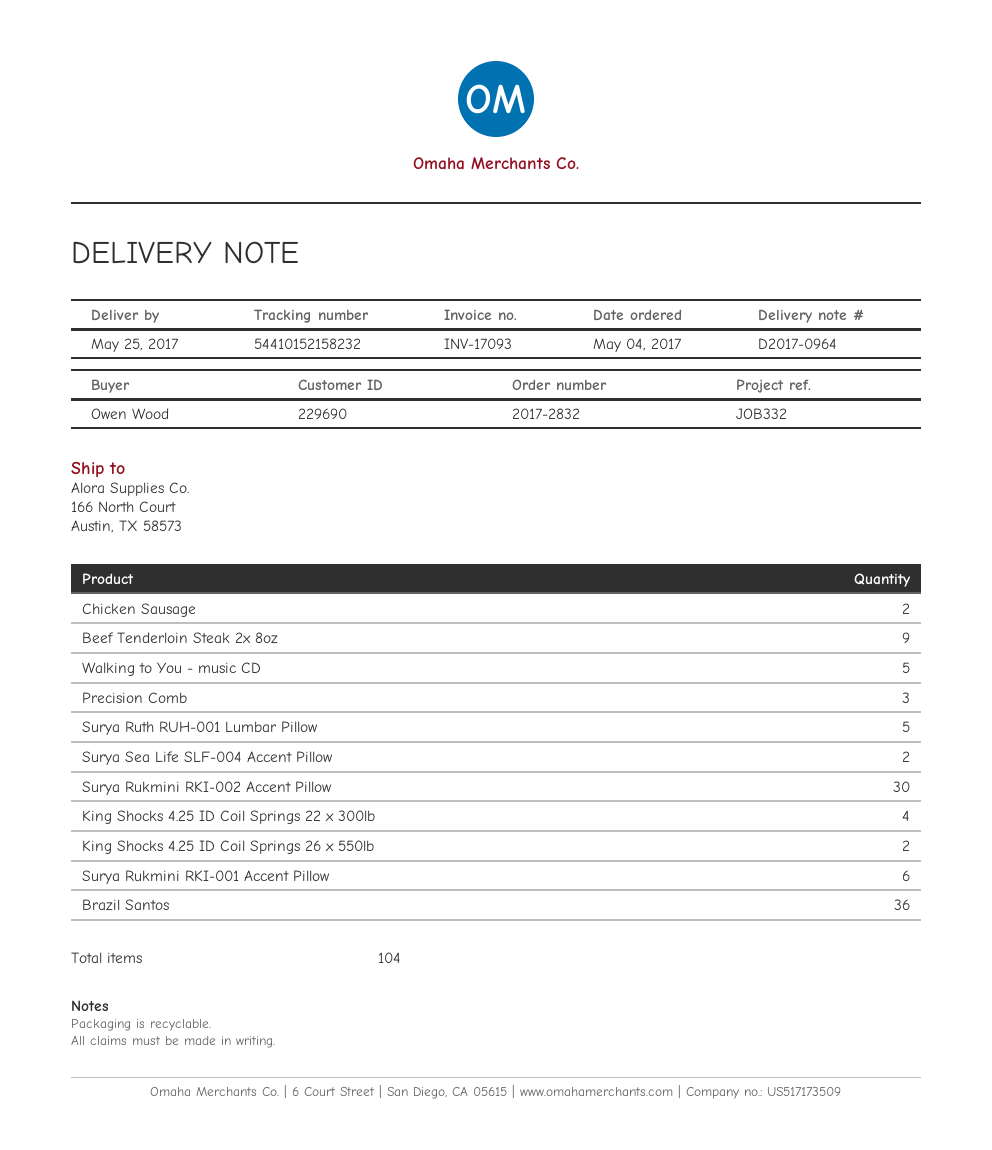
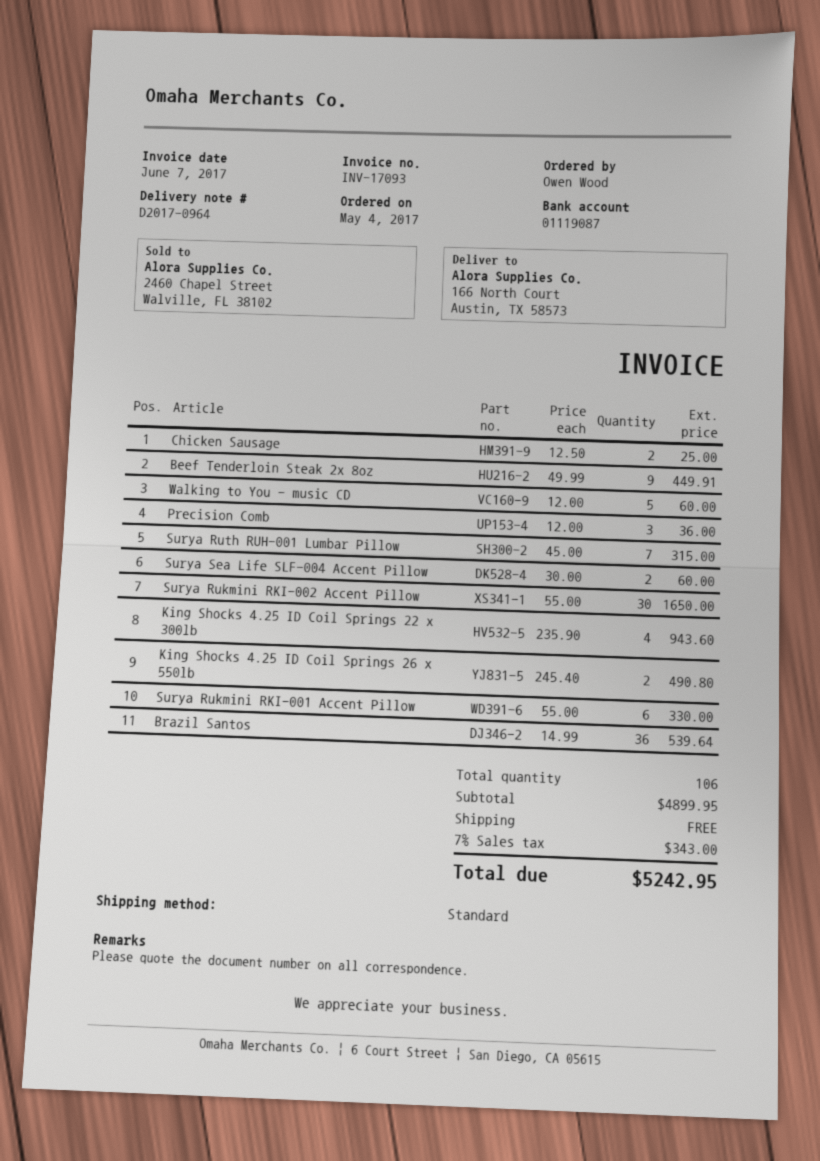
Surya Ruth RUH-001 Lumbar Pillow: 5 -> 7
total quantity: 104 -> 106

